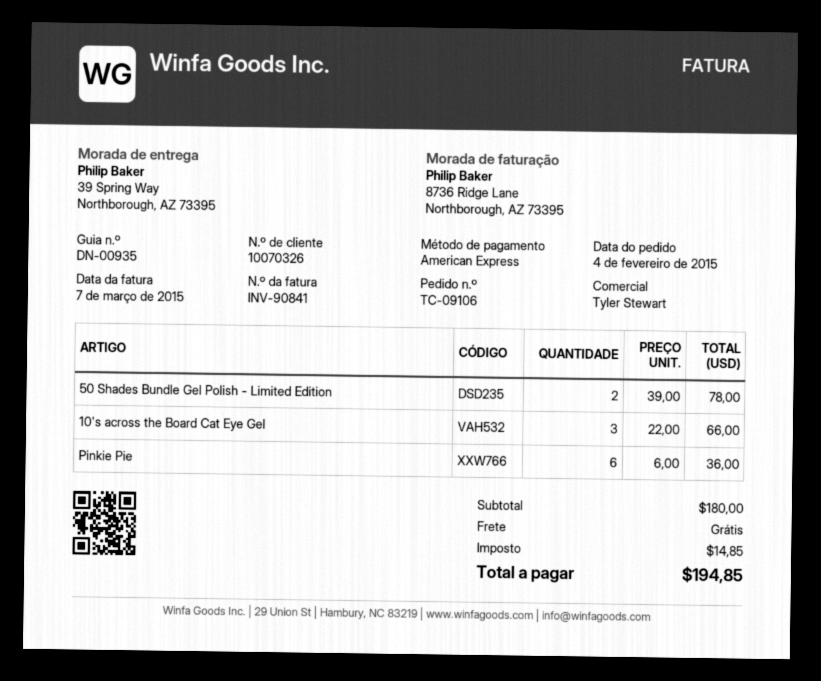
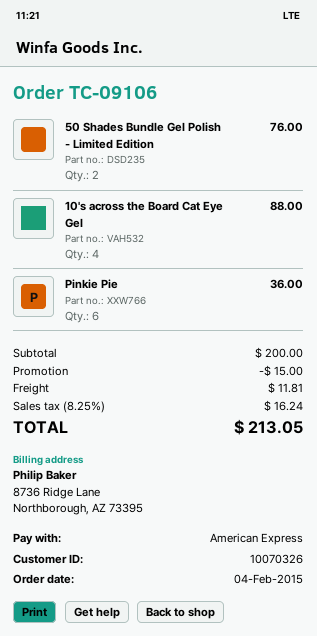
50 Shades Bundle Gel Polish - Limited Edition: 2 for 78.00 -> 2 for 76.00
10's across the Board Cat Eye Gel: 3 for 66.00 -> 4 for 88.00
subtotal: 180.00 -> 200.00
discount: none -> 15.00
shipping: 0.00 -> 11.81
tax: 14.85 -> 16.24
total: 194.85 -> 213.05

